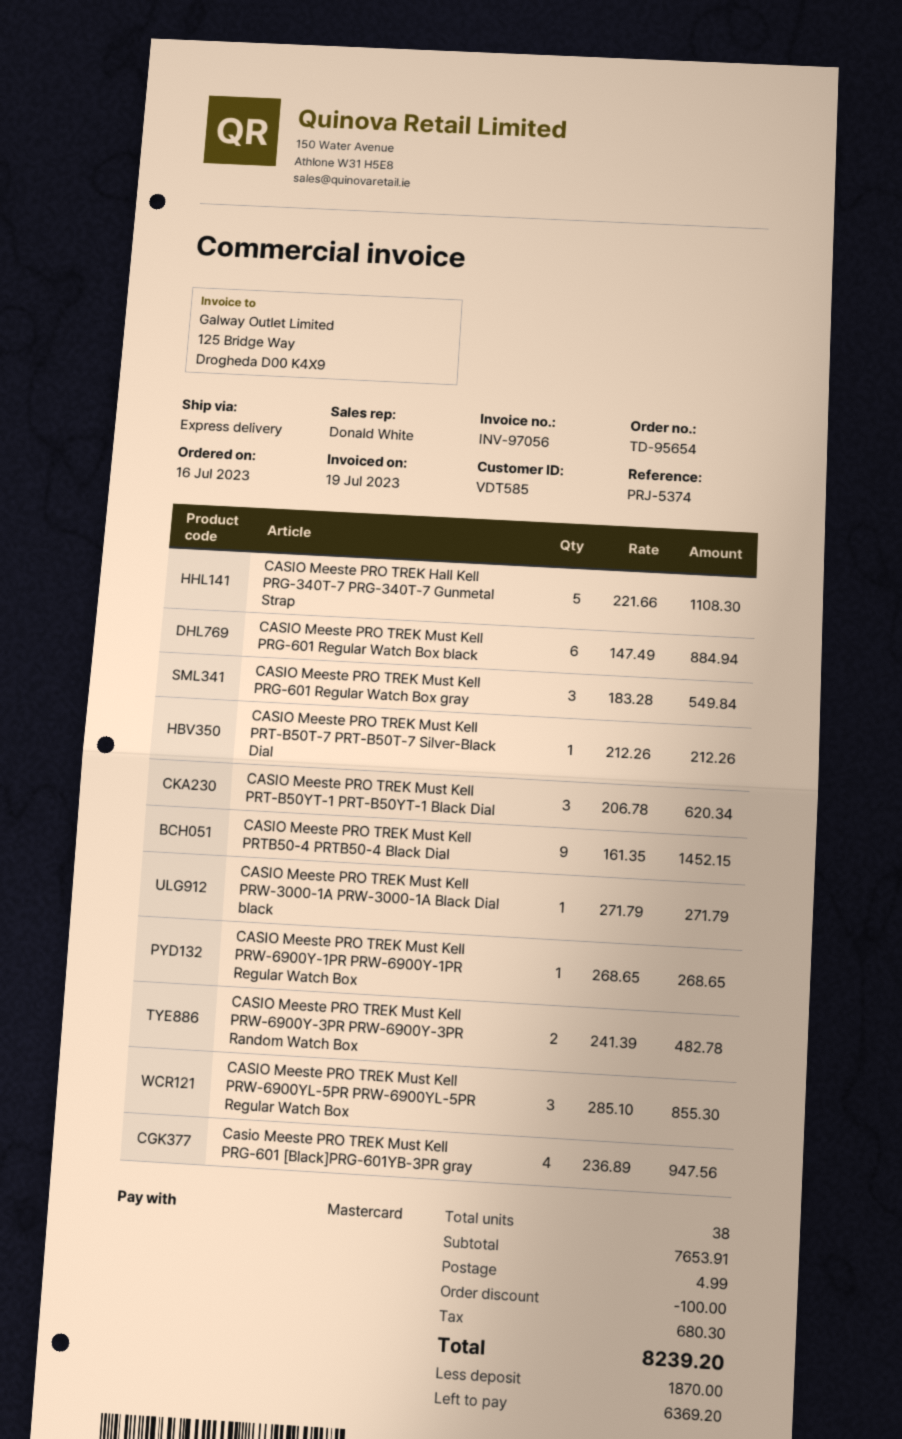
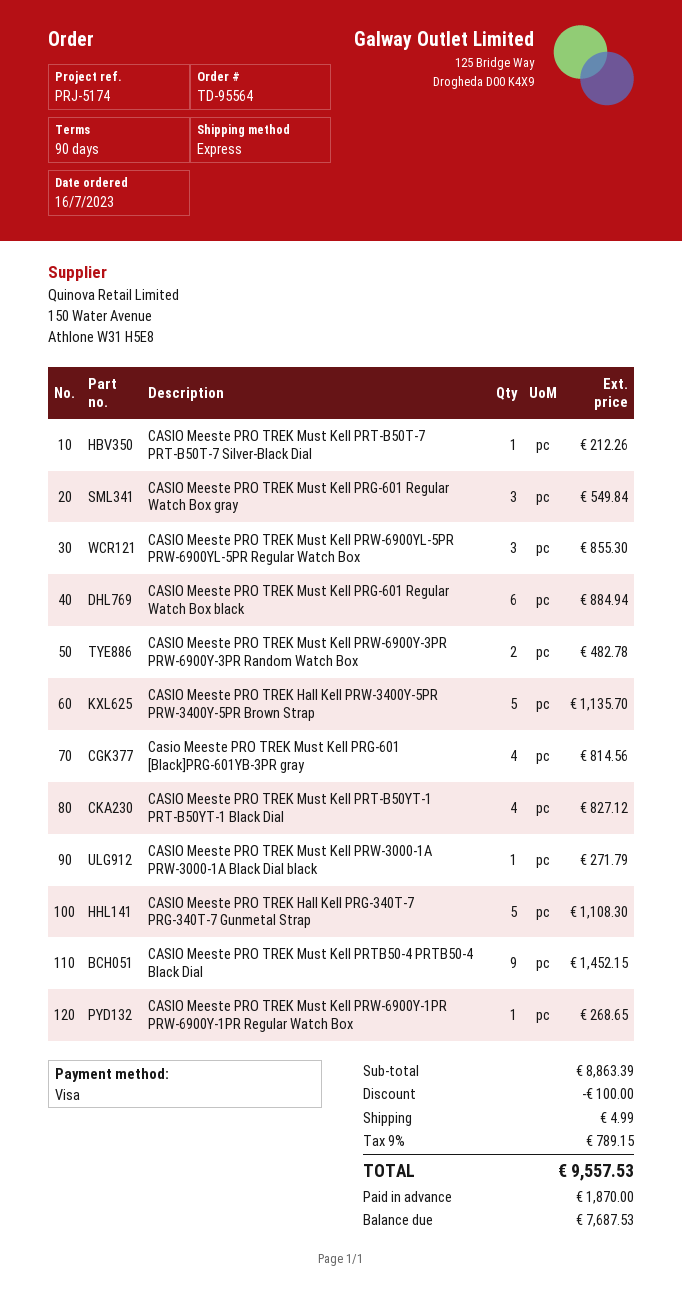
order number: TD-95654 -> TD-95564
reference: PRJ-5374 -> PRJ-5174
payment method: Mastercard -> Visa
CASIO Meeste PRO TREK Must Kell PRT-B50YT-1 PRT-B50YT-1 Black Dial: 3 for 620.34 -> 4 for 827.12
Casio Meeste PRO TREK Must Kell PRG-601 [Black]PRG-601YB-3PR gray: 4 for 947.56 -> 4 for 814.56
CASIO Meeste PRO TREK Hall Kell PRW-3400Y-5PR PRW-3400Y-5PR Brown Strap: none -> 5 for 1135.70
subtotal: 7653.91 -> 8863.39
tax: 680.30 -> 789.15
total: 8239.20 -> 9557.53
balance: 6369.20 -> 7687.53

